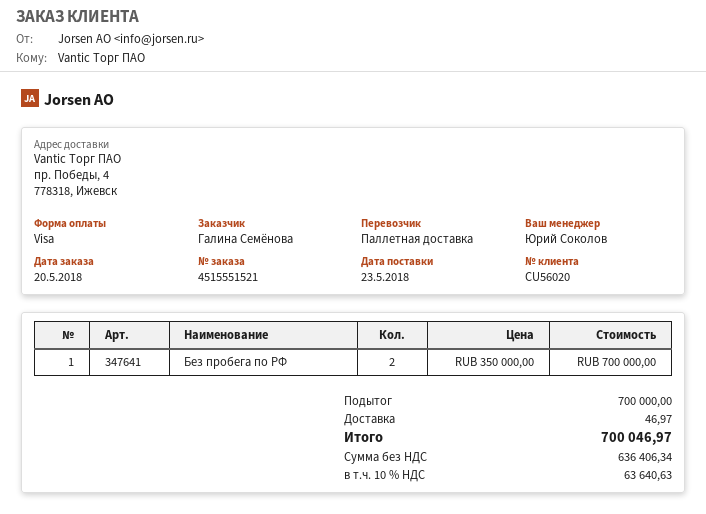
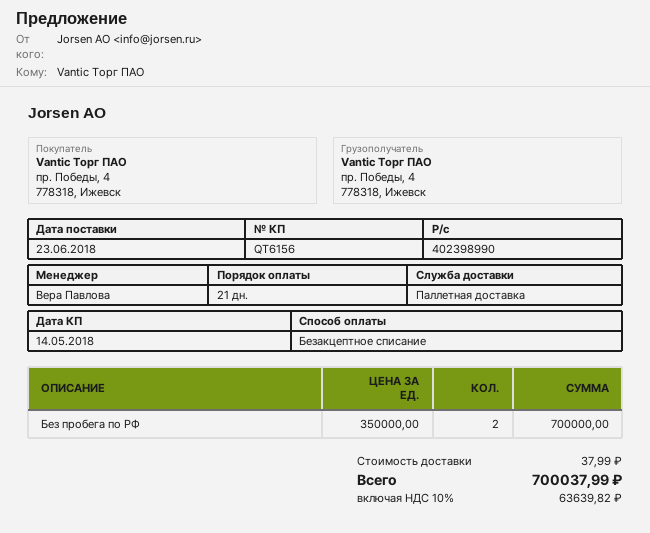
delivery date: 2018-05-23 -> 2018-06-23
sales rep: Юрий Соколов -> Вера Павлова
payment method: Visa -> direct debit
shipping: 46.97 -> 37.99
tax: 10% = 63640.63 -> 10% = 63639.82
total: 700046.97 -> 700037.99

